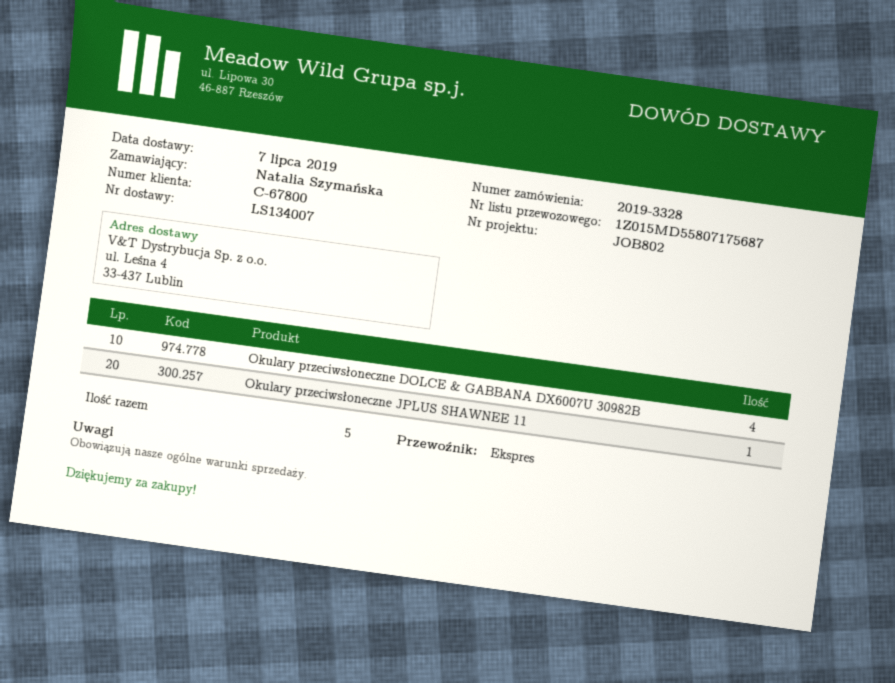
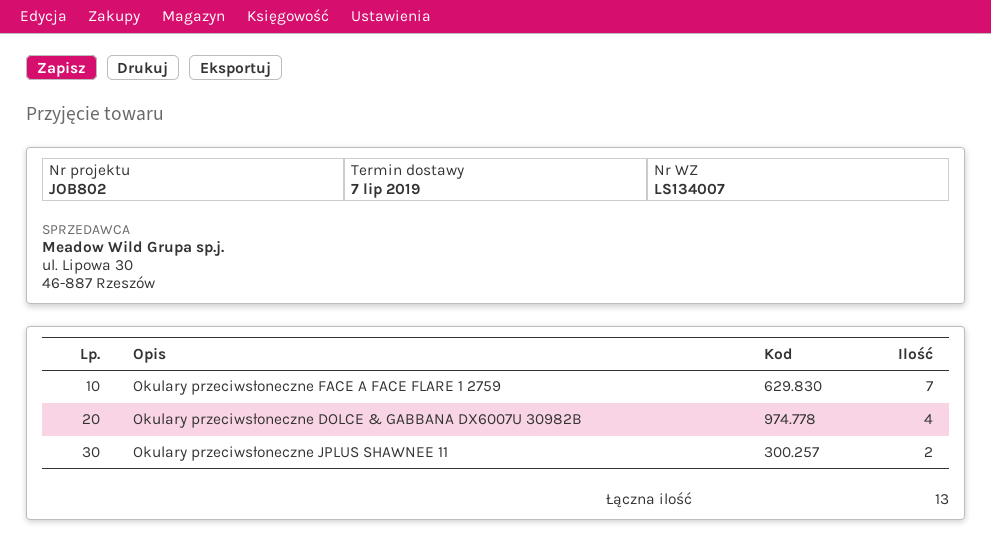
Okulary przeciwsłoneczne JPLUS SHAWNEE 11: 1 -> 2
Okulary przeciwsłoneczne FACE A FACE FLARE 1 2759: none -> 7
total quantity: 5 -> 13

